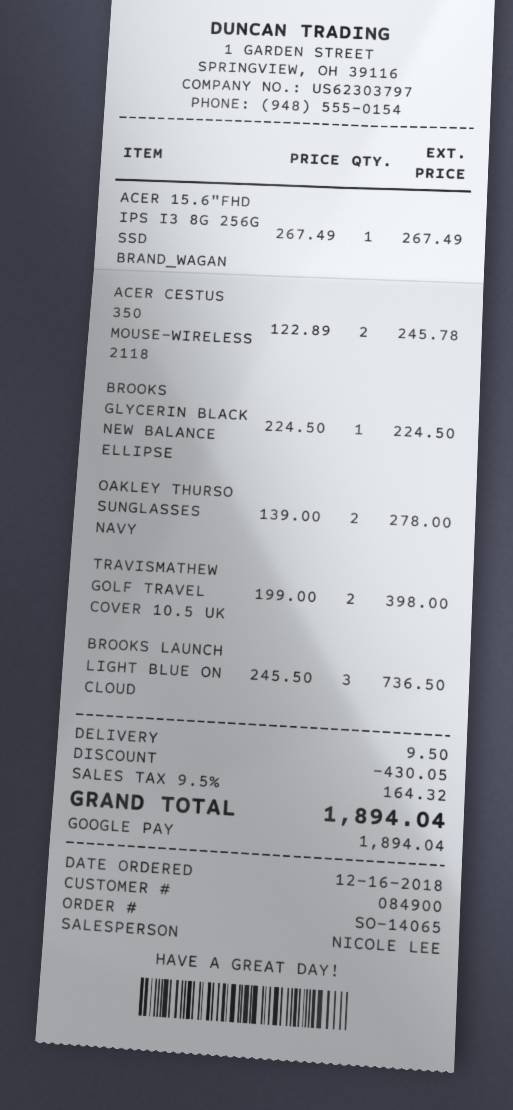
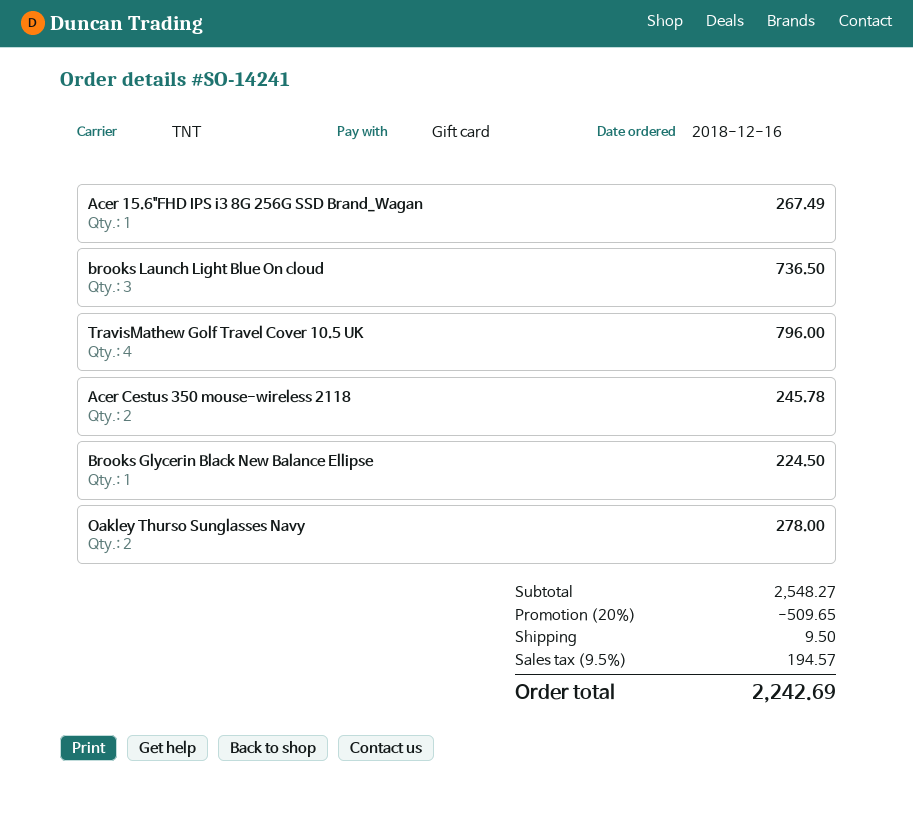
order number: SO-14065 -> SO-14241
payment method: Google Pay -> gift card
TRAVISMATHEW GOLF TRAVEL COVER 10.5 UK: 2 for 398.00 -> 4 for 796.00
discount: 430.05 -> 509.65
tax: 9.5% = 164.32 -> 9.5% = 194.57
total: 1894.04 -> 2242.69

